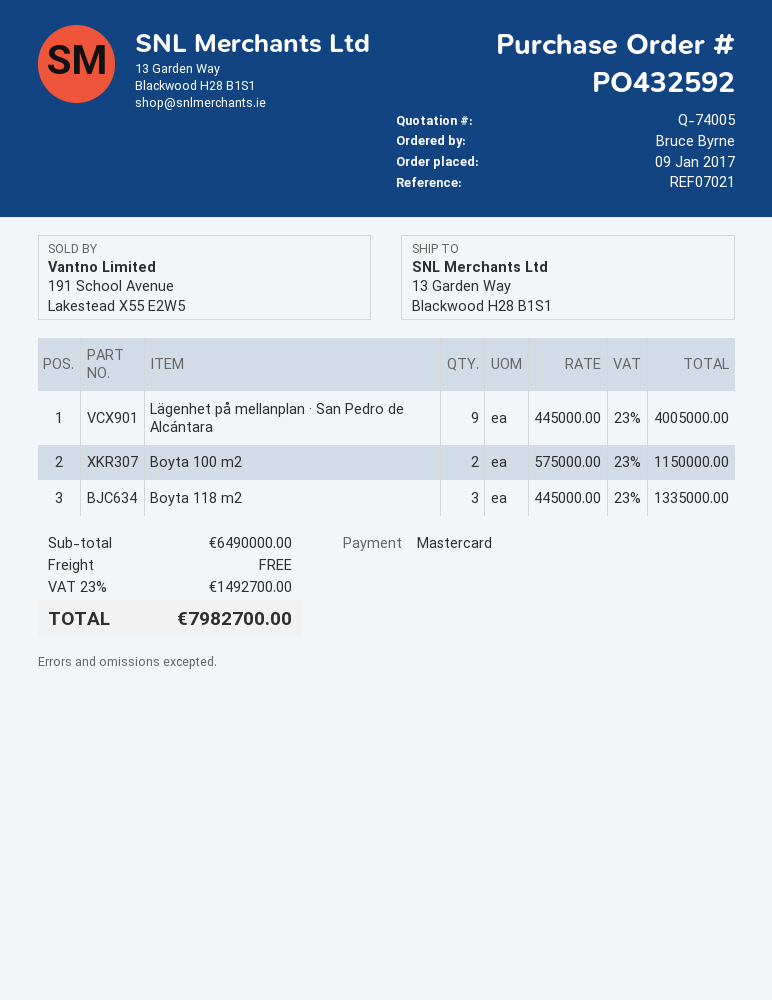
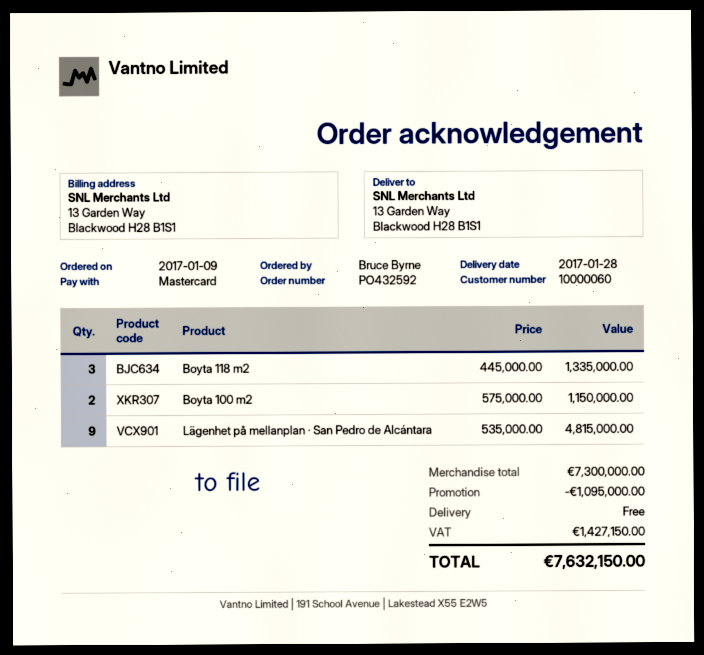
Lägenhet på mellanplan · San Pedro de Alcántara: 9 x 445000.00 = 4005000.00 -> 9 x 535000.00 = 4815000.00
subtotal: 6490000.00 -> 7300000.00
discount: none -> 1095000.00
tax: 1492700.00 -> 1427150.00
total: 7982700.00 -> 7632150.00

